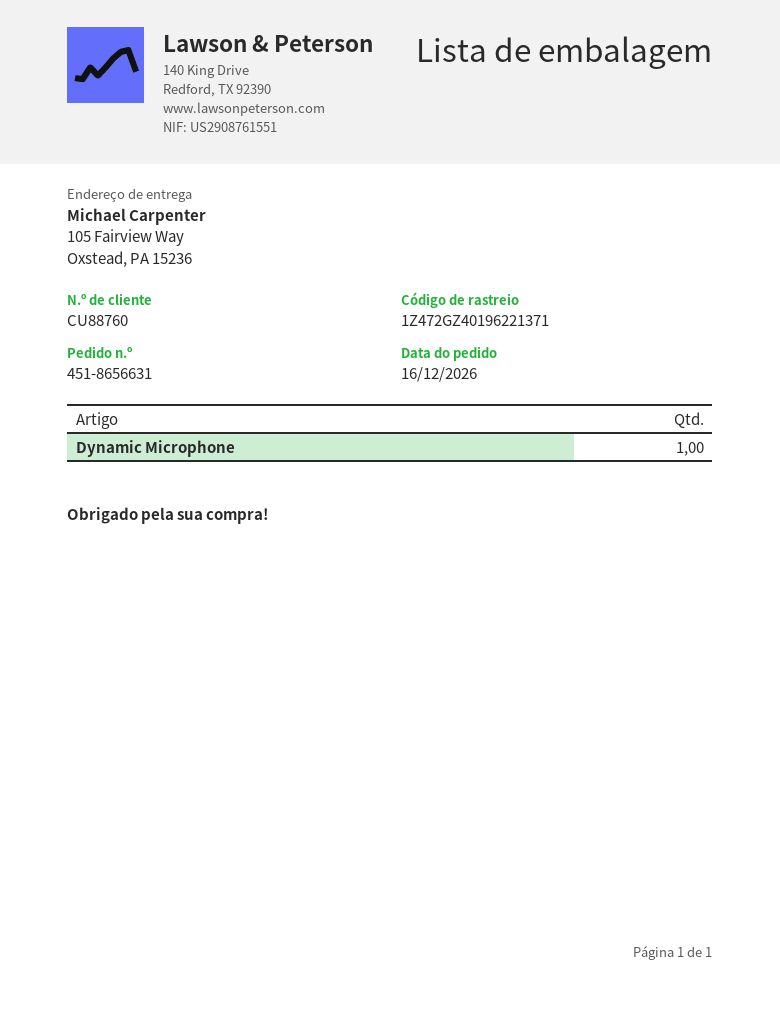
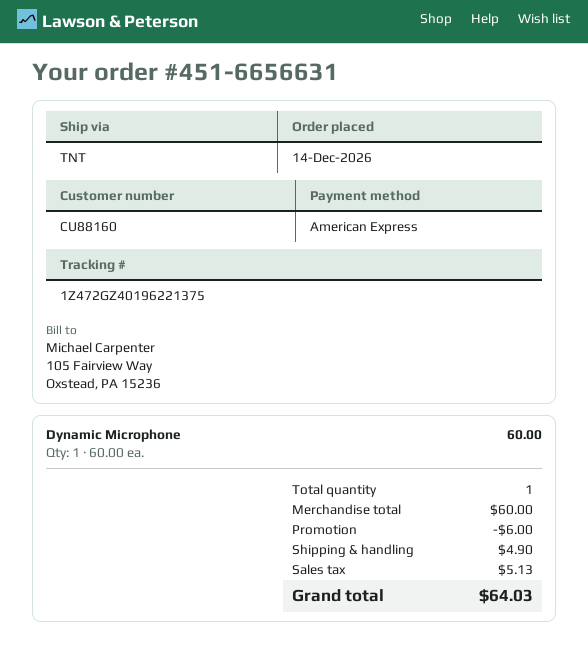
order number: 451-8656631 -> 451-6656631
order date: 2026-12-16 -> 2026-12-14
customer number: CU88760 -> CU88160
tracking number: 1Z472GZ40196221371 -> 1Z472GZ40196221375

